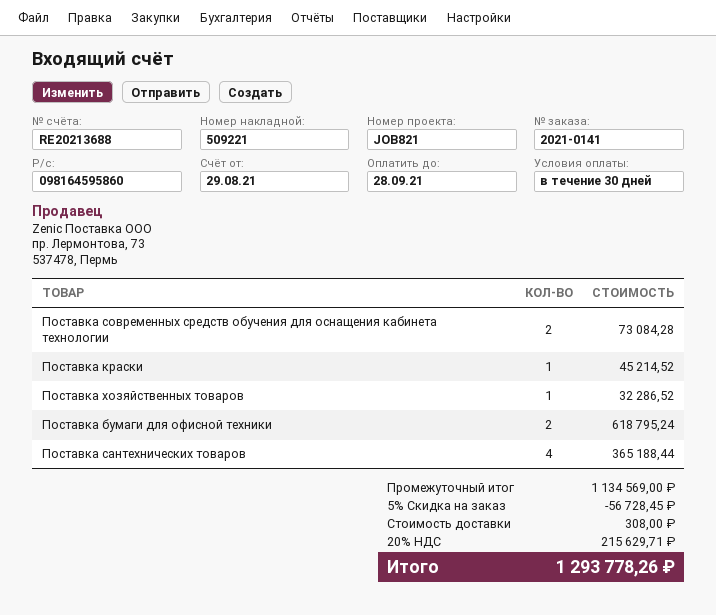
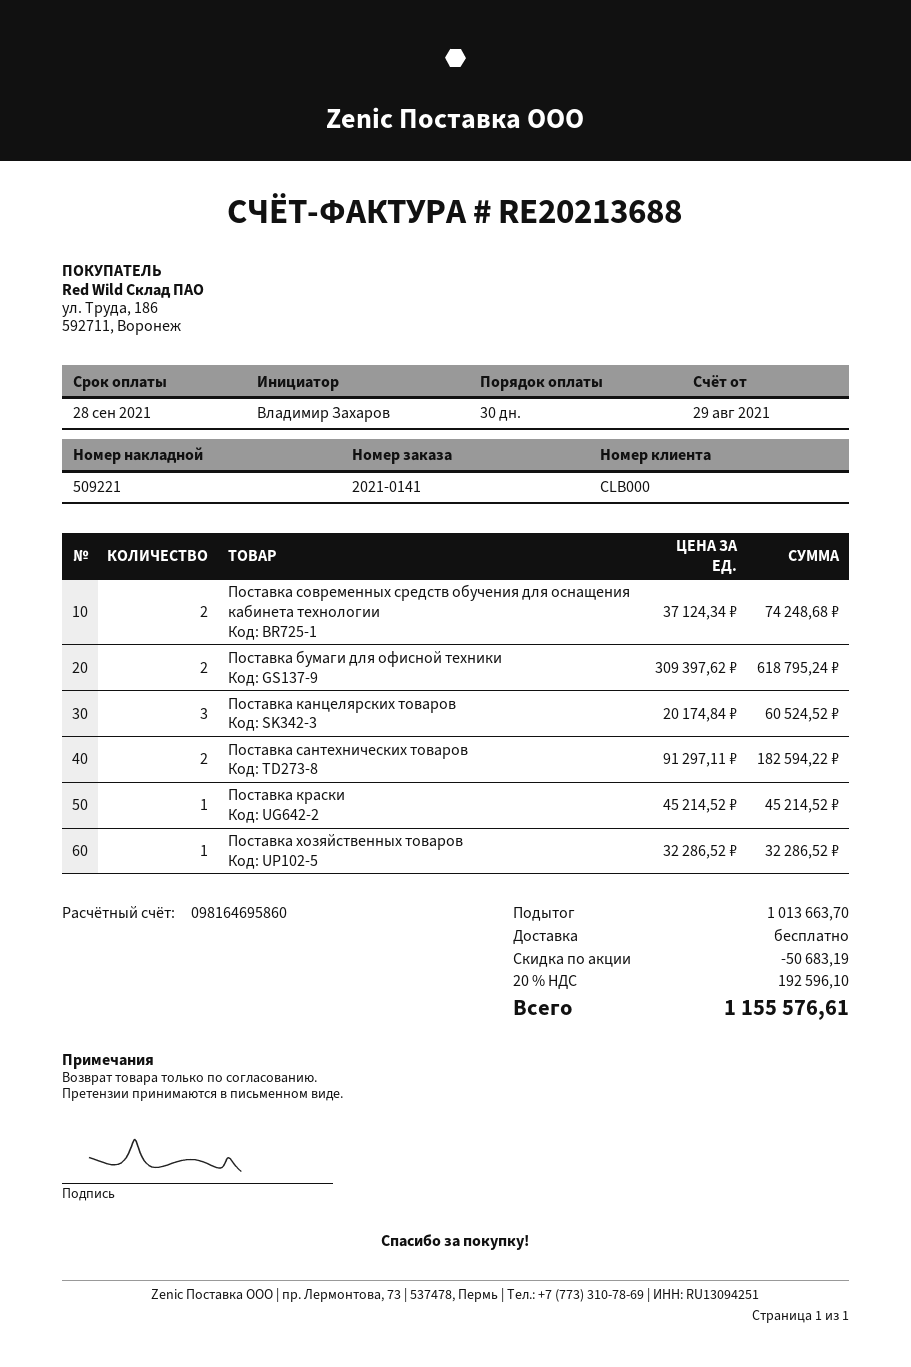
bank account: 098164595860 -> 098164695860
Поставка современных средств обучения для оснащения кабинета технологии: 2 for 73084.28 -> 2 for 74248.68
Поставка сантехнических товаров: 4 for 365188.44 -> 2 for 182594.22
Поставка канцелярских товаров: none -> 3 for 60524.52
subtotal: 1134569.00 -> 1013663.70
discount: 56728.45 -> 50683.19
shipping: 308.00 -> 0.00
tax: 20% = 215629.71 -> 20% = 192596.10
total: 1293778.26 -> 1155576.61

